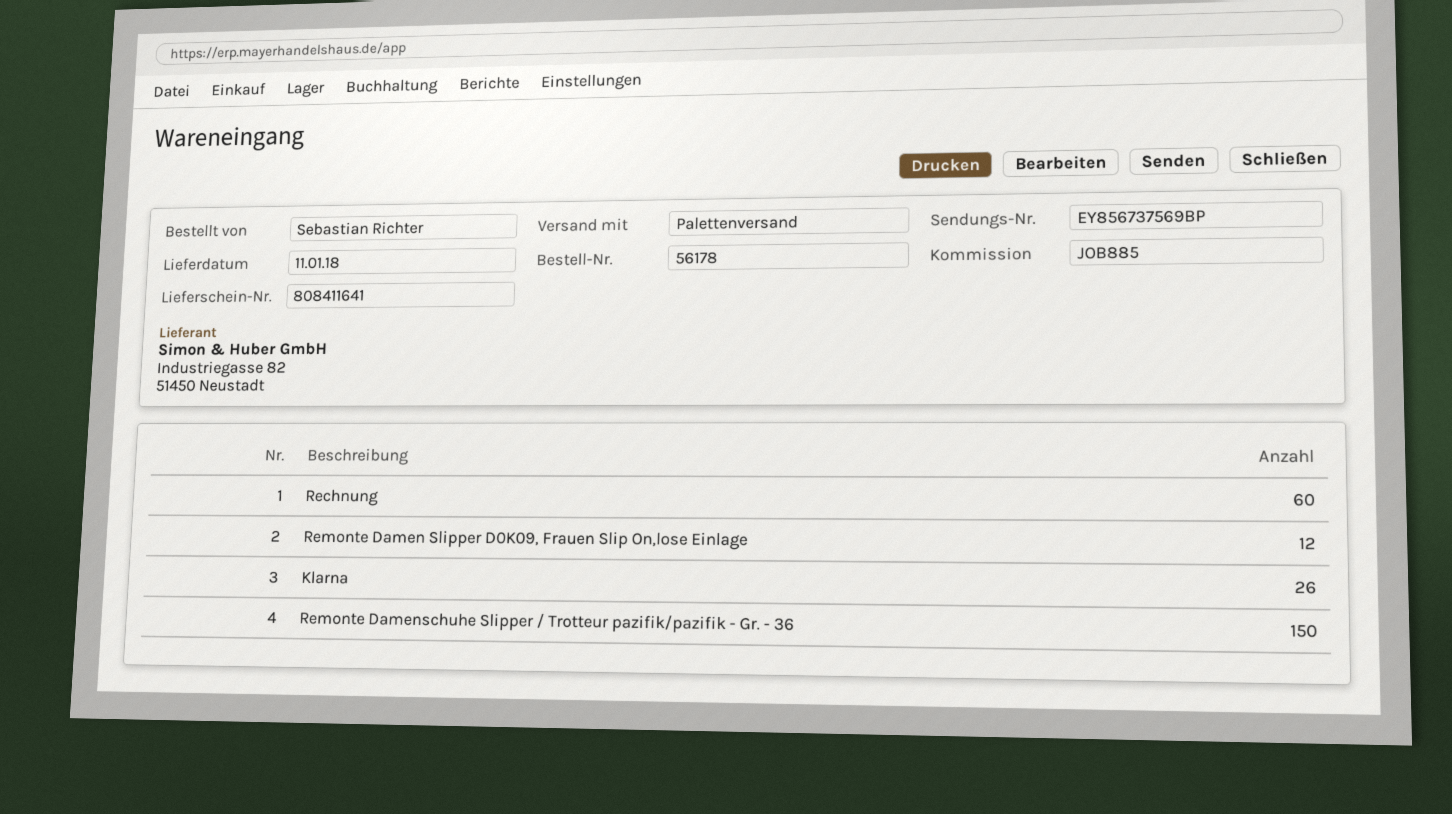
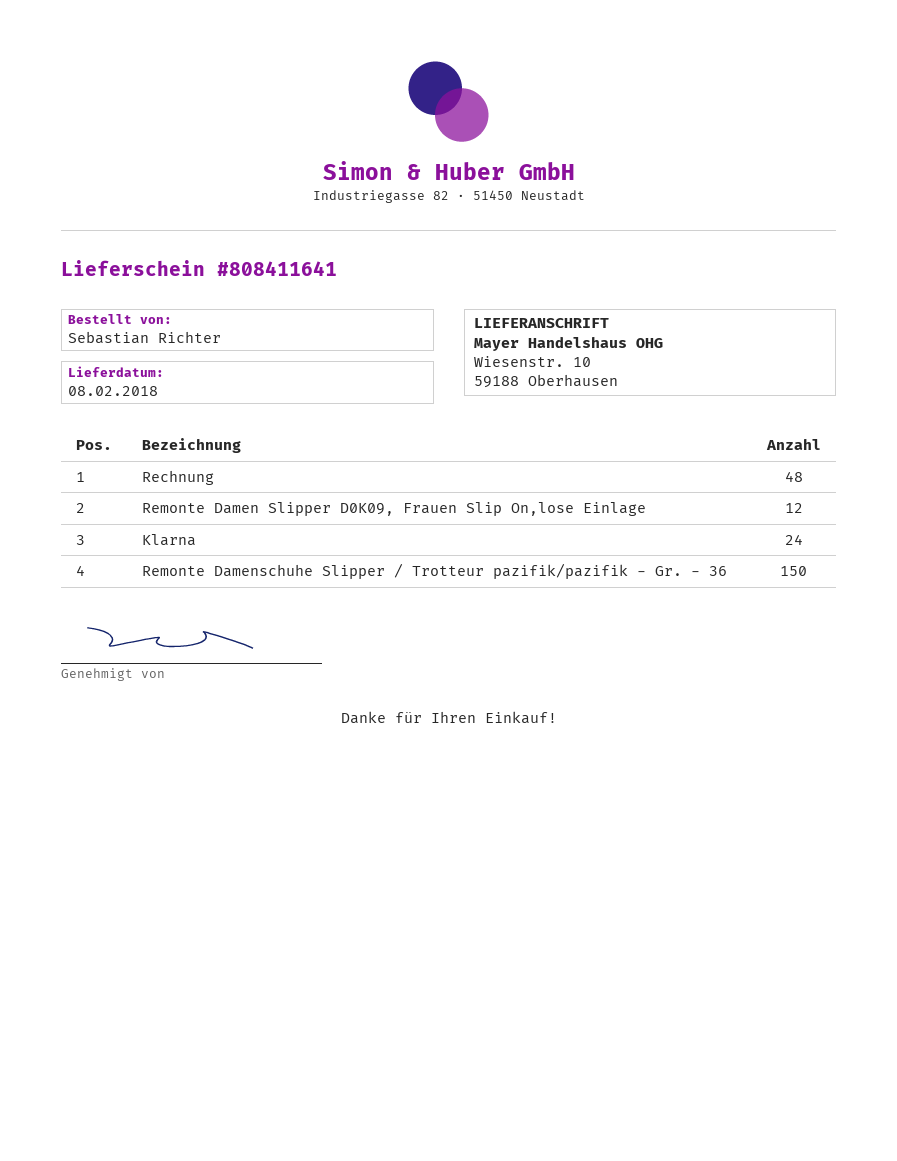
delivery date: 2018-01-11 -> 2018-02-08
Rechnung: 60 -> 48
Klarna: 26 -> 24

